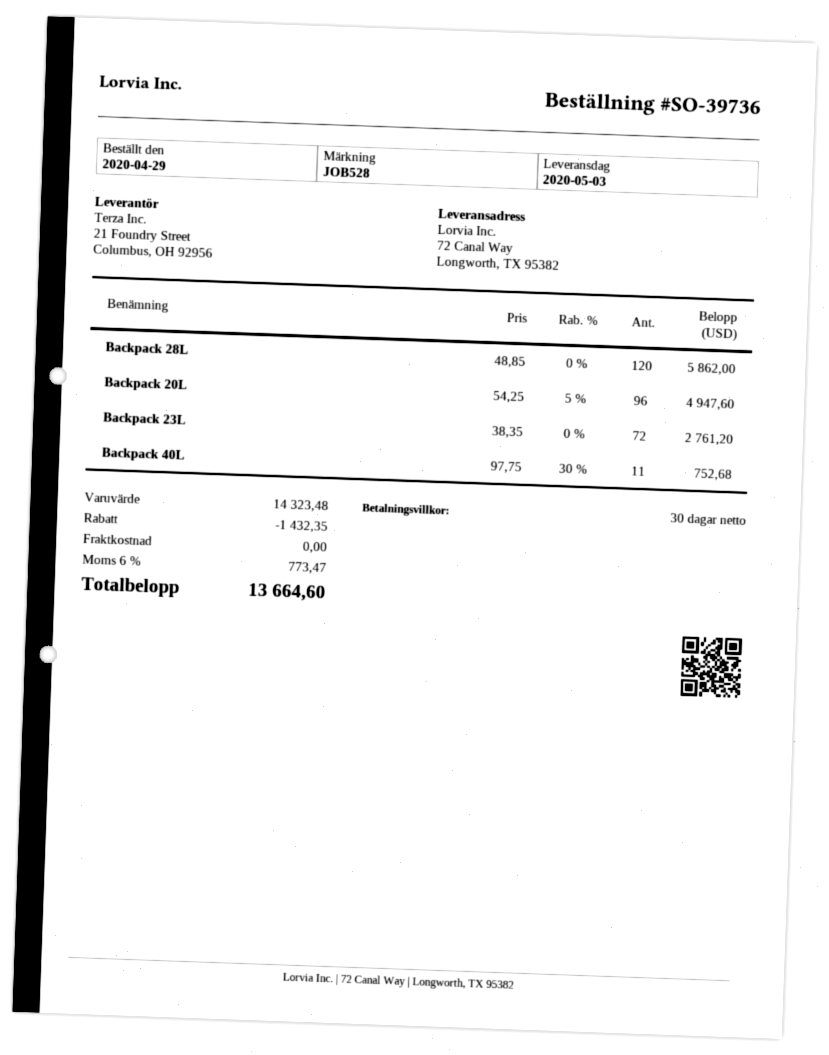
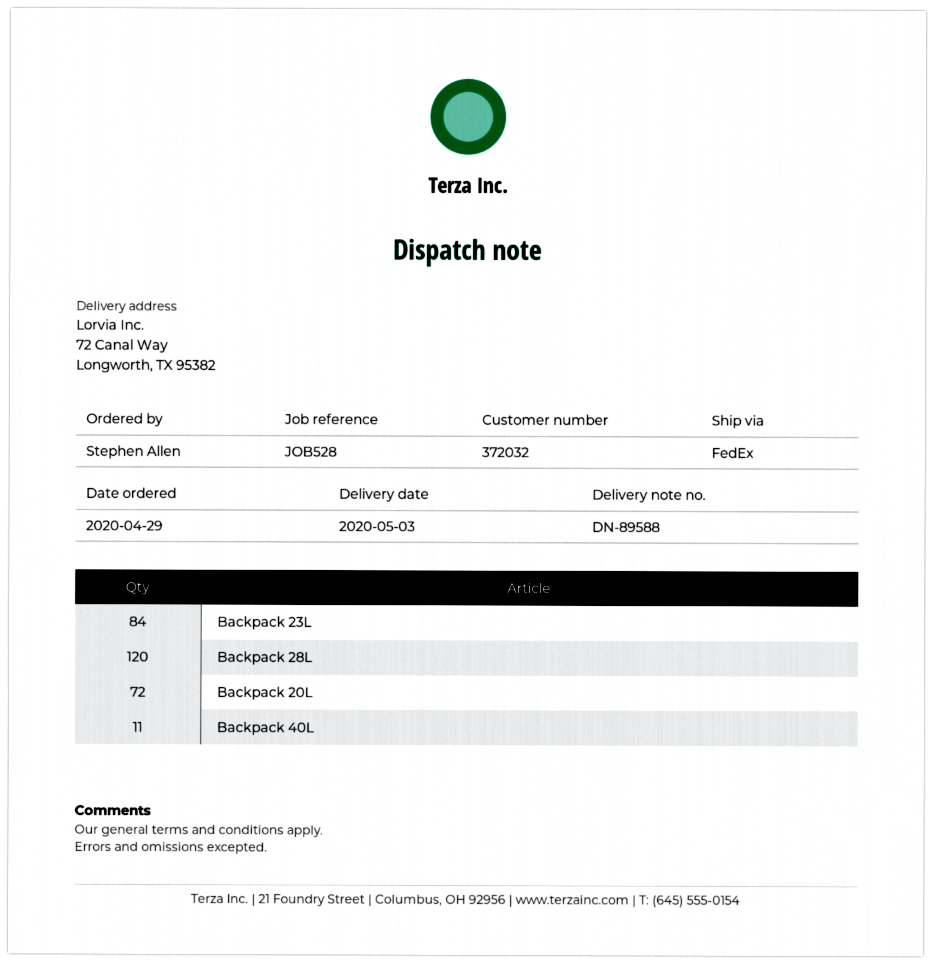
Backpack 20L: 96 -> 72
Backpack 23L: 72 -> 84

